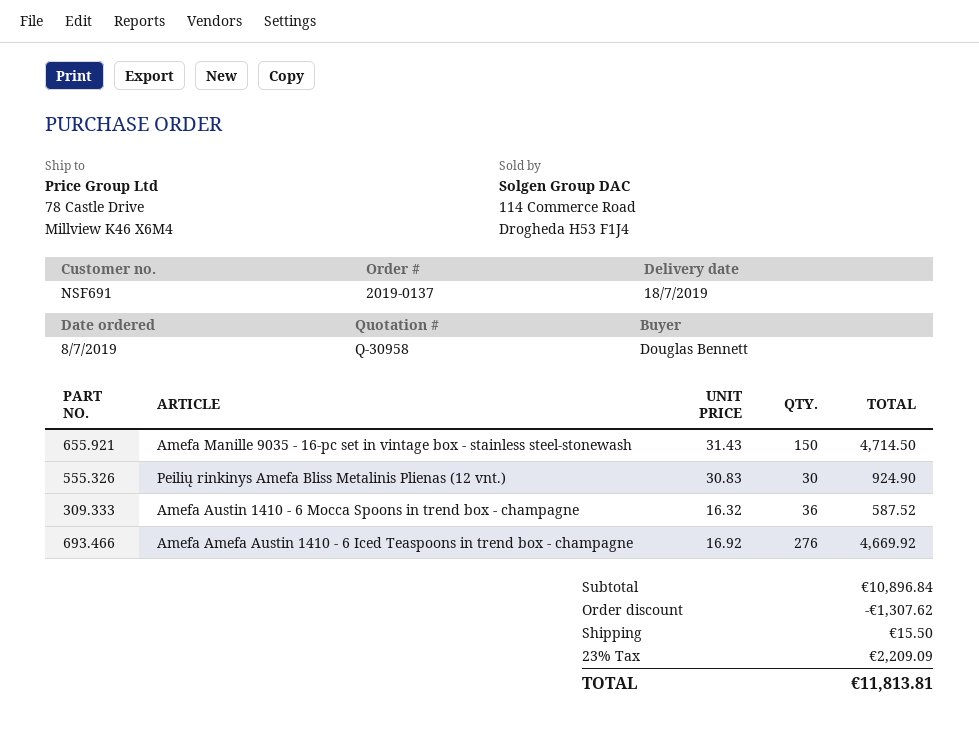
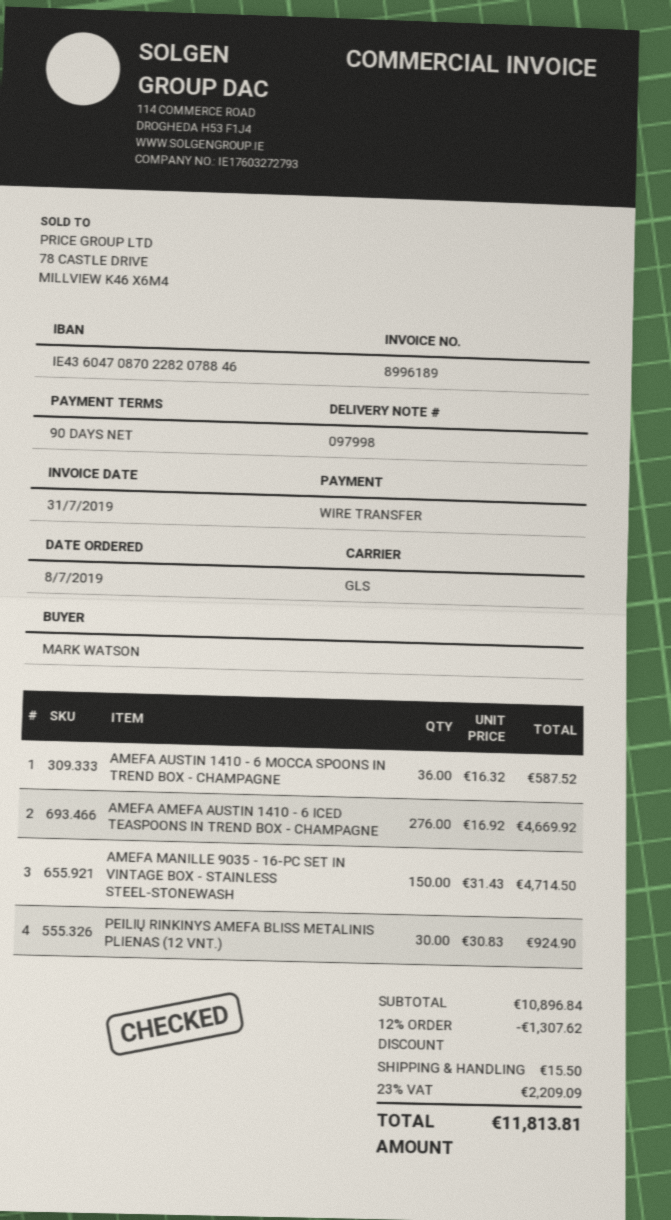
ordered by: Douglas Bennett -> MARK WATSON

